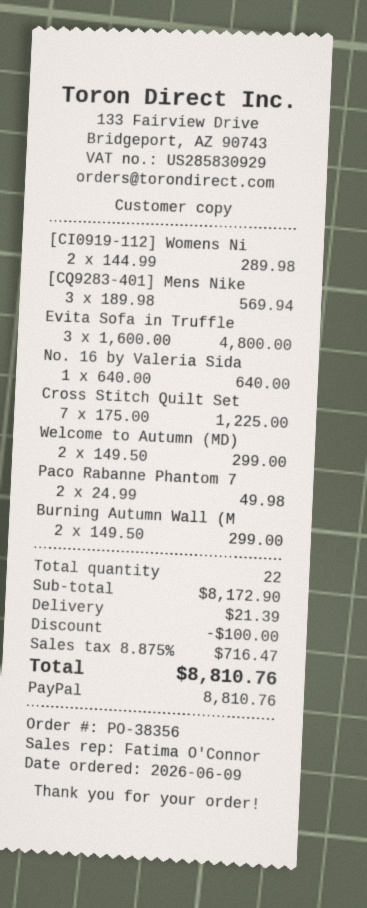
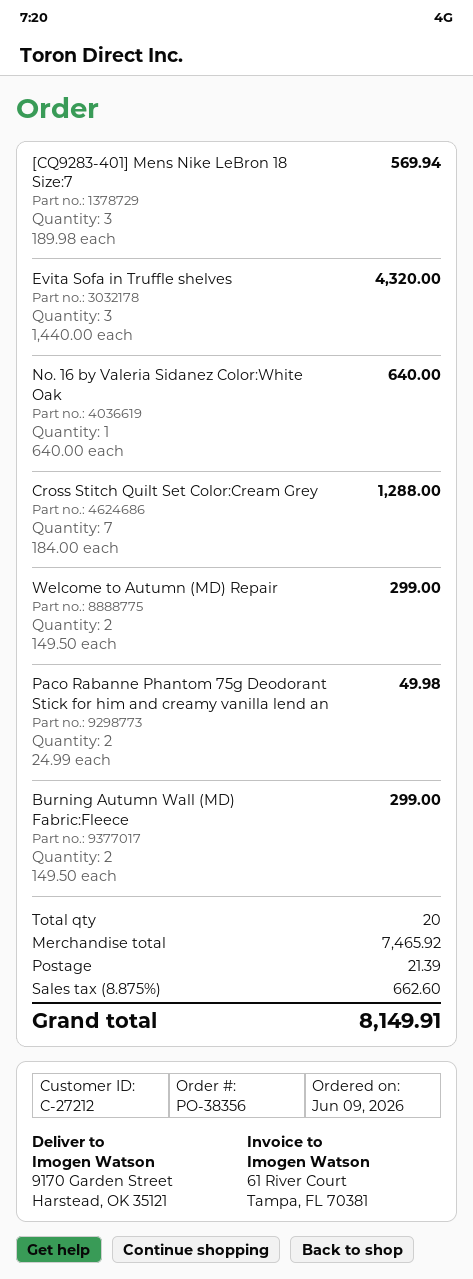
[CI0919-112] Womens Ni: 2 x 144.99 = 289.98 -> none
Evita Sofa in Truffle: 3 x 1600.00 = 4800.00 -> 3 x 1440.00 = 4320.00
Cross Stitch Quilt Set: 7 x 175.00 = 1225.00 -> 7 x 184.00 = 1288.00
total quantity: 22 -> 20
subtotal: 8172.90 -> 7465.92
discount: 100.00 -> none
tax: 8.875% = 716.47 -> 8.875% = 662.60
total: 8810.76 -> 8149.91

